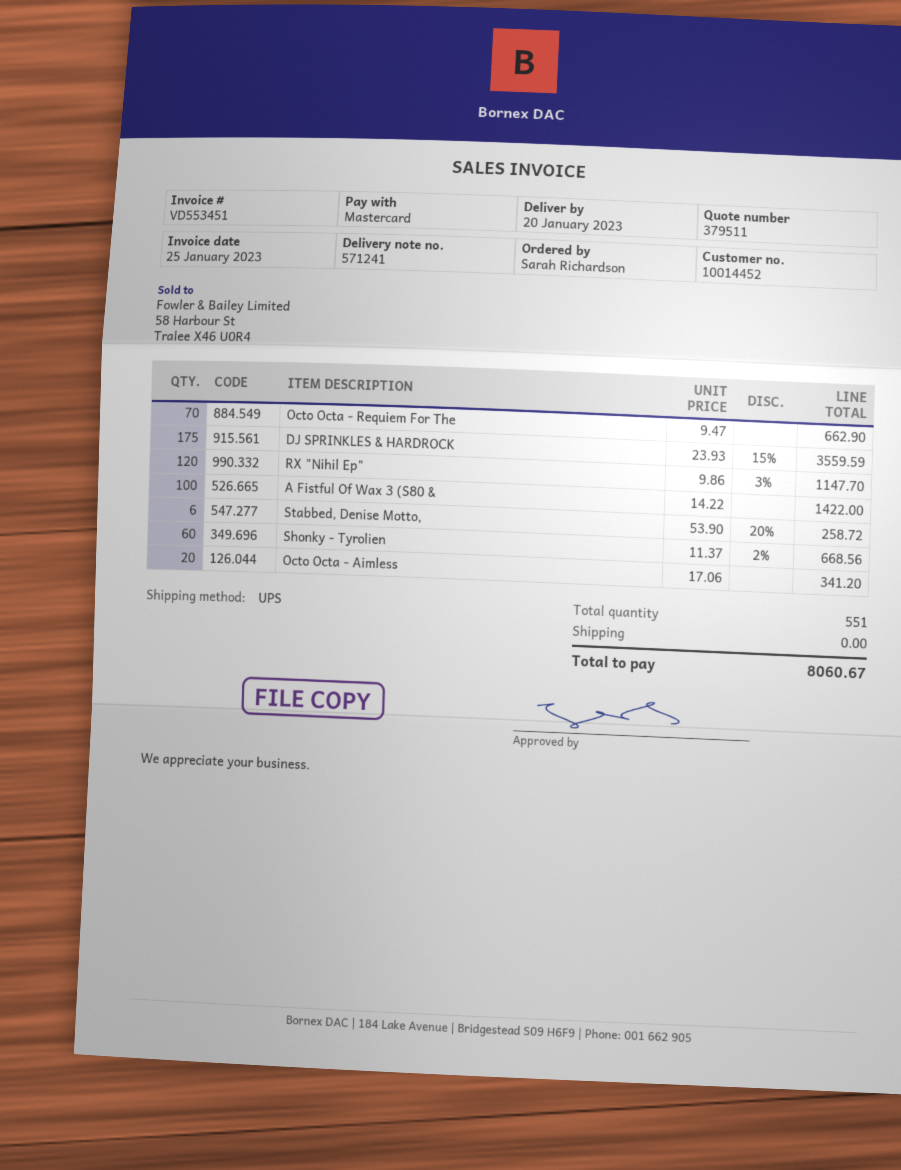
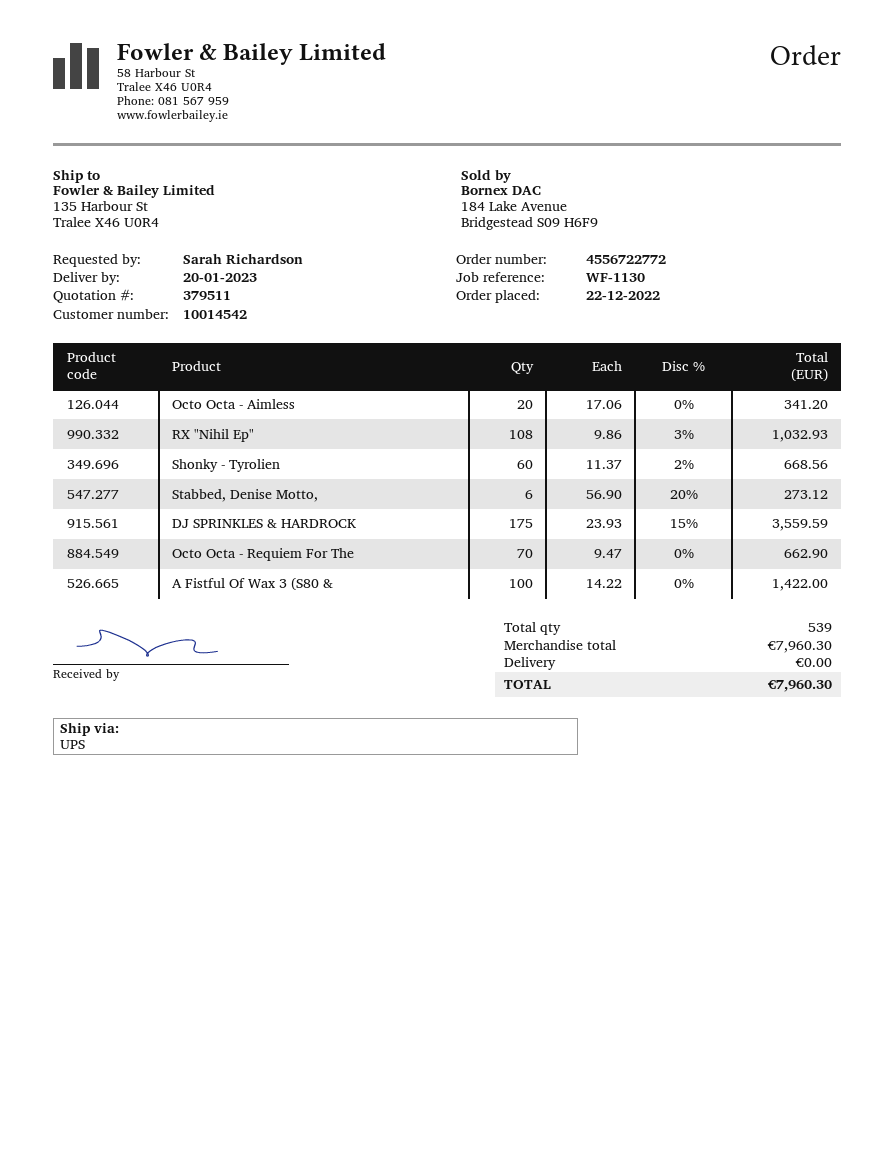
customer number: 10014452 -> 10014542
RX "Nihil Ep": 120 x 9.86 - 3% = 1147.70 -> 108 x 9.86 - 3% = 1032.93
Stabbed, Denise Motto,: 6 x 53.90 - 20% = 258.72 -> 6 x 56.90 - 20% = 273.12
total quantity: 551 -> 539
total: 8060.67 -> 7960.30

